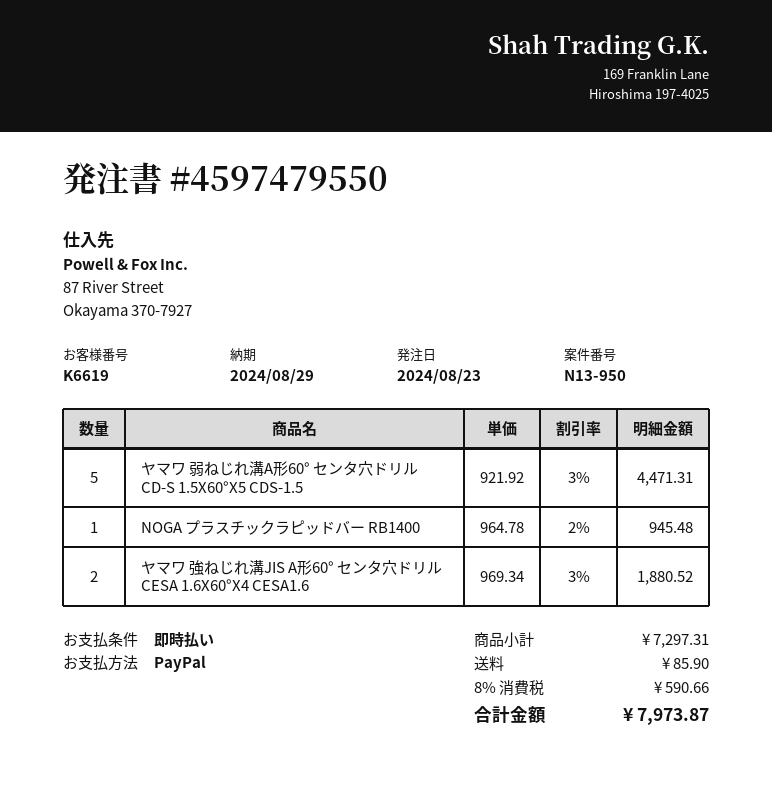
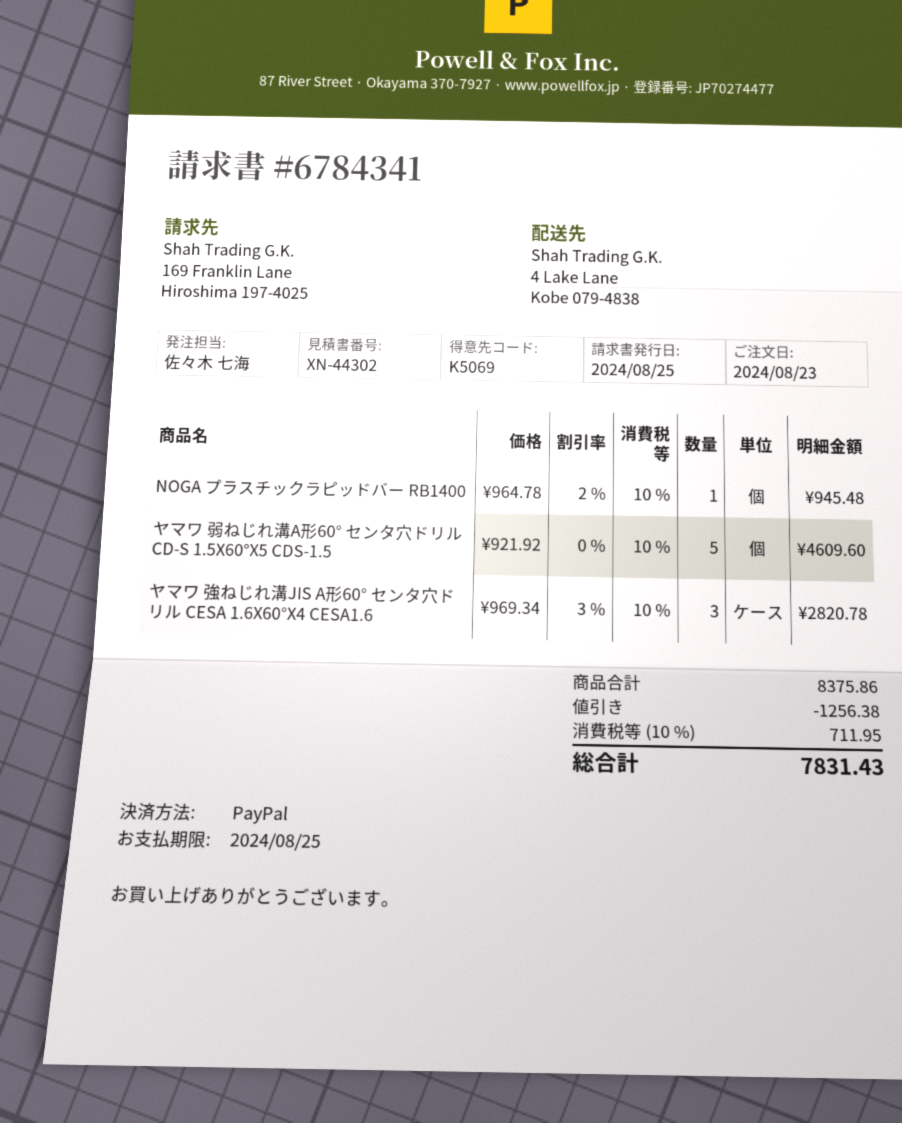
customer number: K6619 -> K5069
ヤマワ 弱ねじれ溝A形60° センタ穴ドリル CD-S 1.5X60°X5 CDS-1.5: 5 x 921.92 - 3% = 4471.31 -> 5 x 921.92 = 4609.60
ヤマワ 強ねじれ溝JIS A形60° センタ穴ドリル CESA 1.6X60°X4 CESA1.6: 2 x 969.34 - 3% = 1880.52 -> 3 x 969.34 - 3% = 2820.78
subtotal: 7297.31 -> 8375.86
discount: none -> 1256.38
shipping: 85.90 -> none
tax: 8% = 590.66 -> 10% = 711.95
total: 7973.87 -> 7831.43

